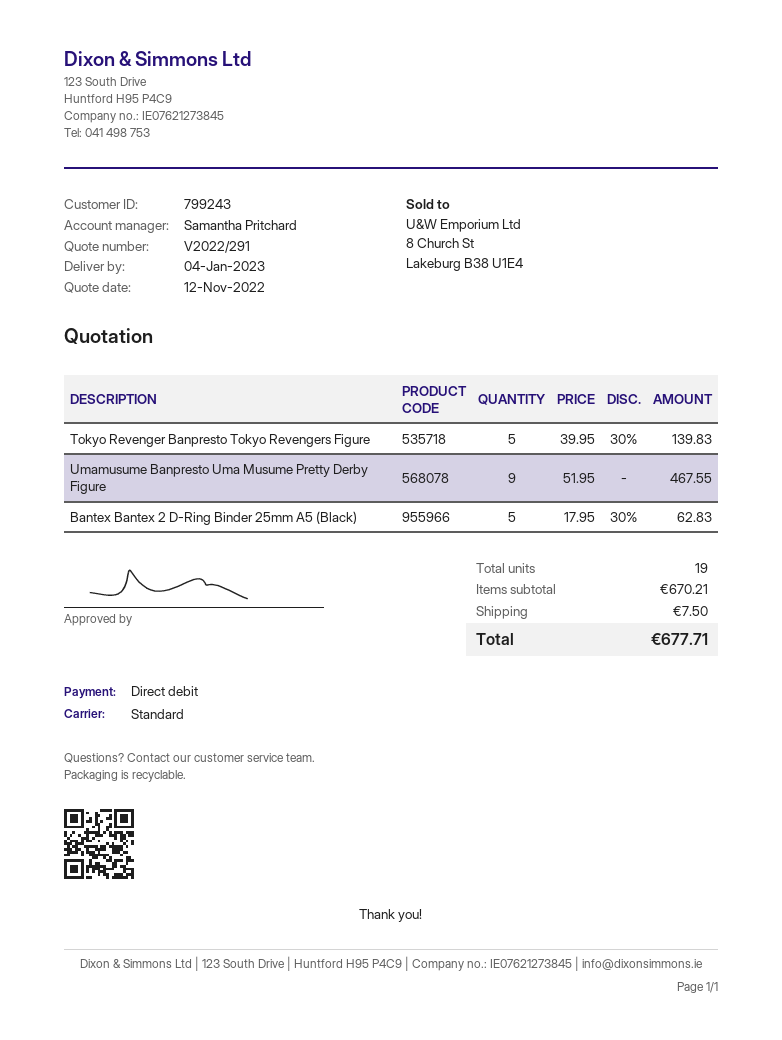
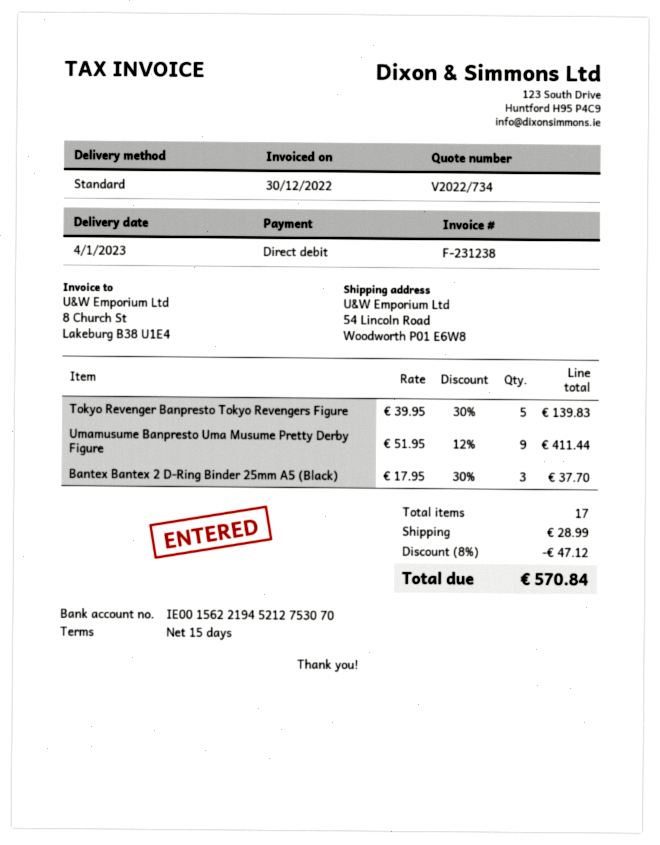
quote number: V2022/291 -> V2022/734
Umamusume Banpresto Uma Musume Pretty Derby Figure: 9 x 51.95 = 467.55 -> 9 x 51.95 - 12% = 411.44
Bantex Bantex 2 D-Ring Binder 25mm A5 (Black): 5 x 17.95 - 30% = 62.83 -> 3 x 17.95 - 30% = 37.70
total quantity: 19 -> 17
discount: none -> 8% = 47.12
shipping: 7.50 -> 28.99
total: 677.71 -> 570.84

